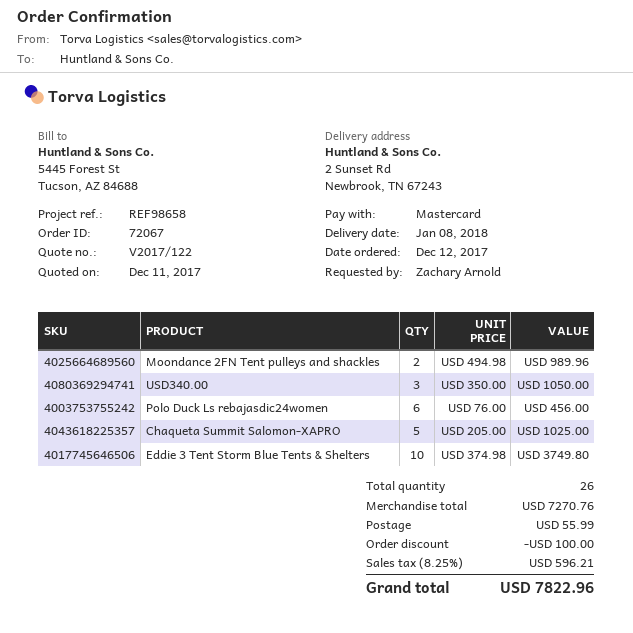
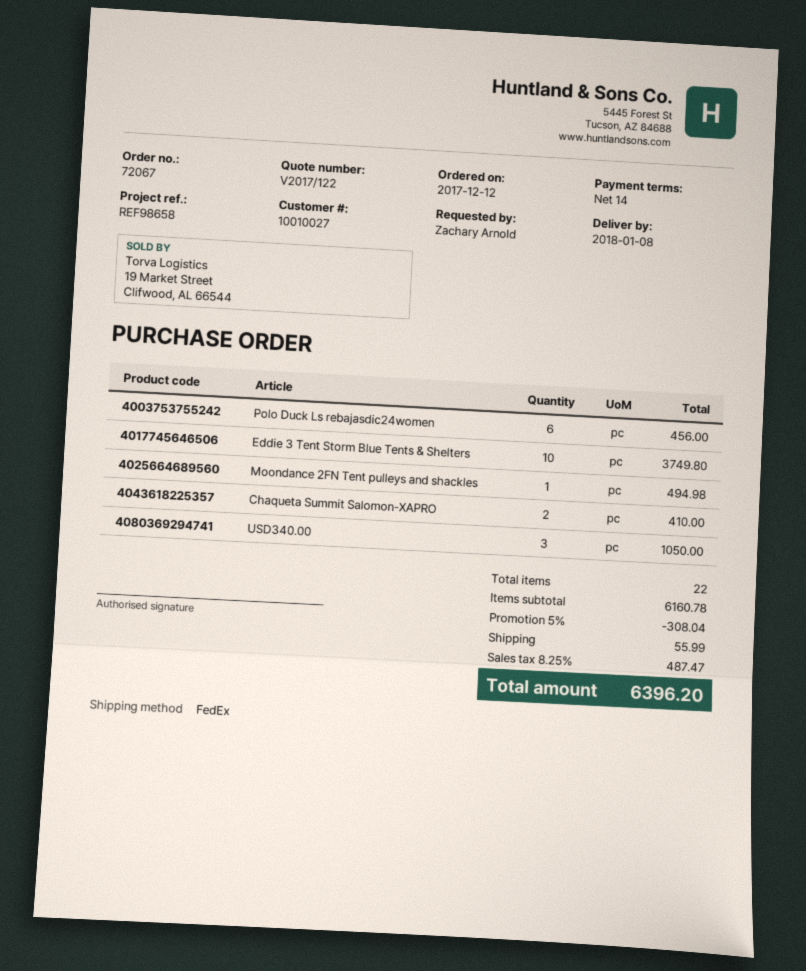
Moondance 2FN Tent pulleys and shackles: 2 for 989.96 -> 1 for 494.98
Chaqueta Summit Salomon-XAPRO: 5 for 1025.00 -> 2 for 410.00
total quantity: 26 -> 22
subtotal: 7270.76 -> 6160.78
discount: 100.00 -> 308.04
tax: 8.25% = 596.21 -> 8.25% = 487.47
total: 7822.96 -> 6396.20

